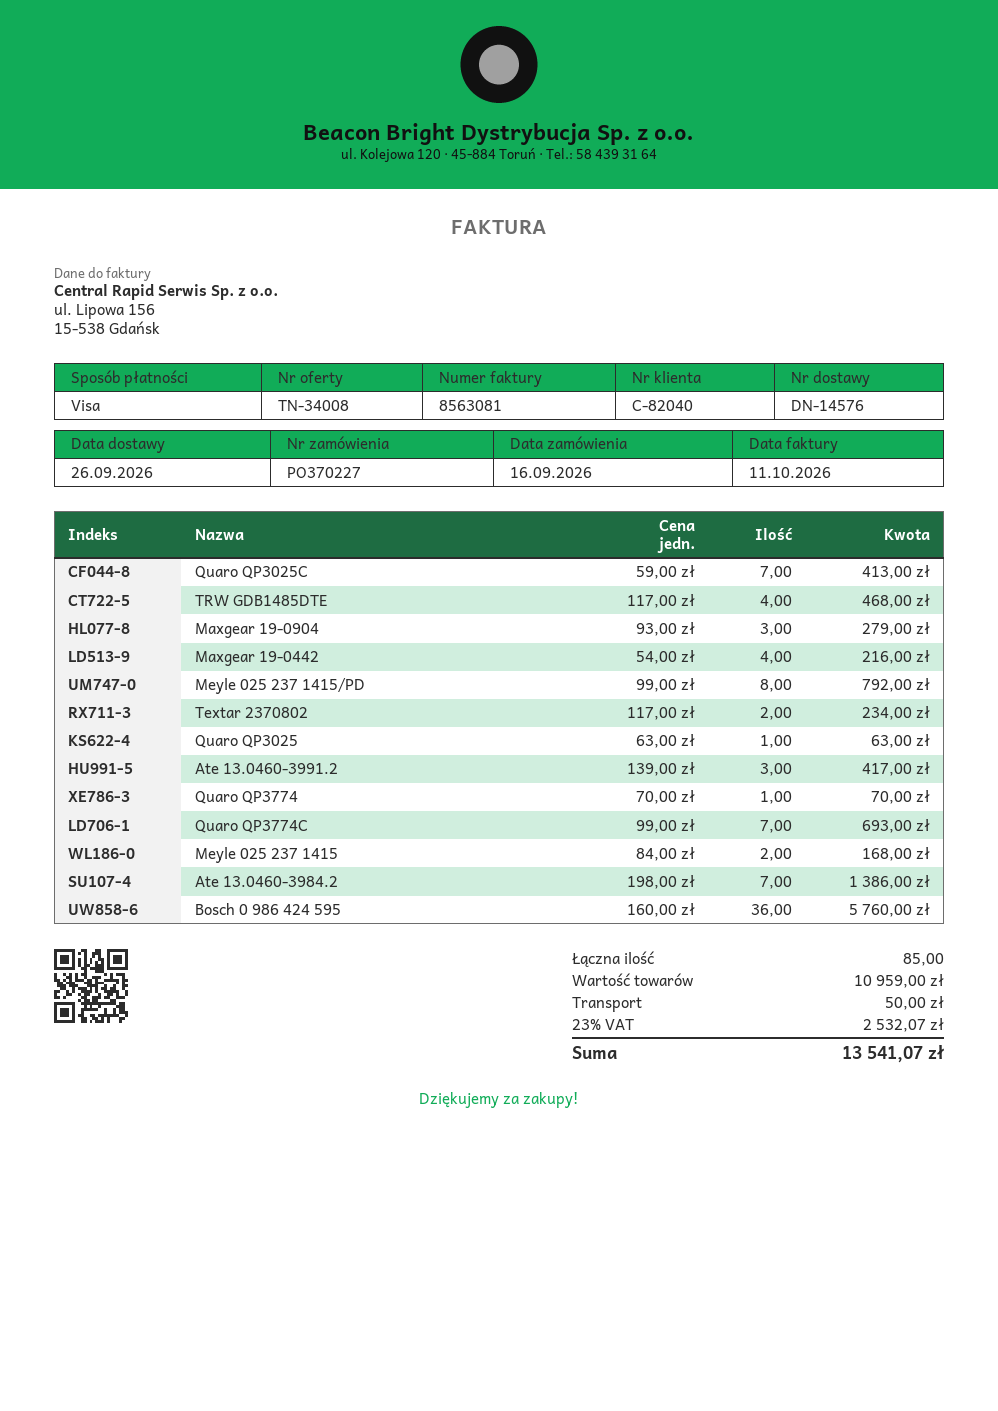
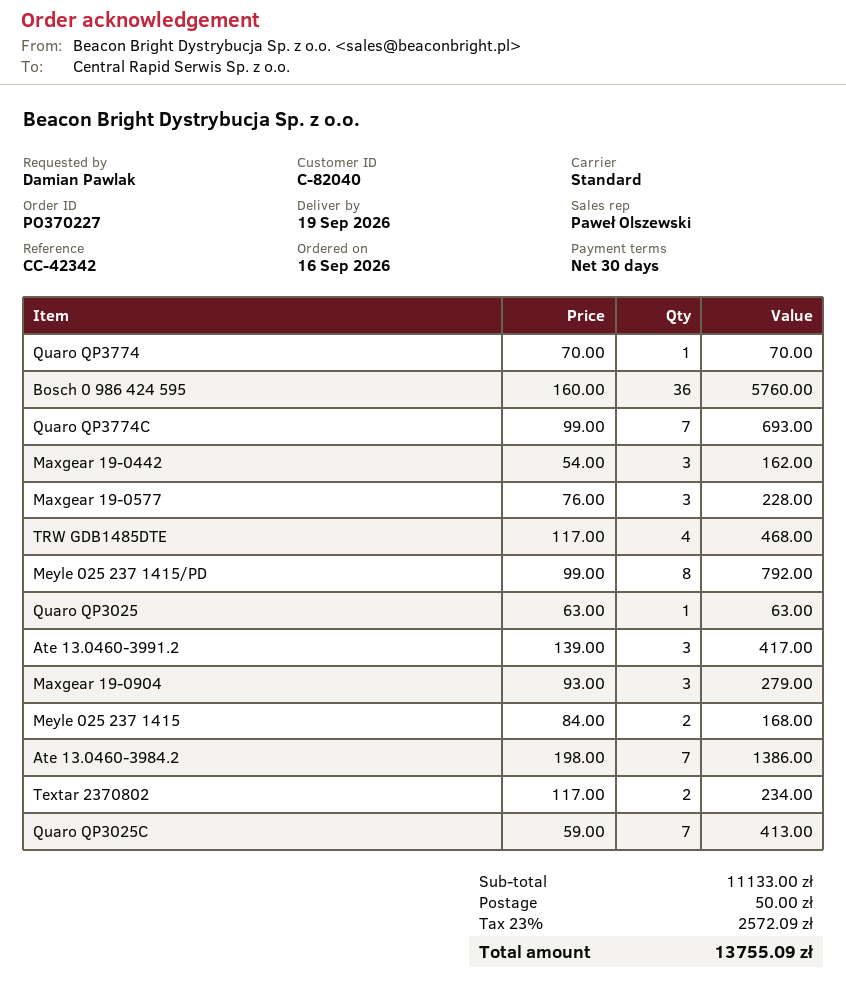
delivery date: 2026-09-26 -> 2026-09-19
Maxgear 19-0442: 4 x 54.00 = 216.00 -> 3 x 54.00 = 162.00
Maxgear 19-0577: none -> 3 x 76.00 = 228.00
subtotal: 10959.00 -> 11133.00
tax: 23% = 2532.07 -> 23% = 2572.09
total: 13541.07 -> 13755.09

